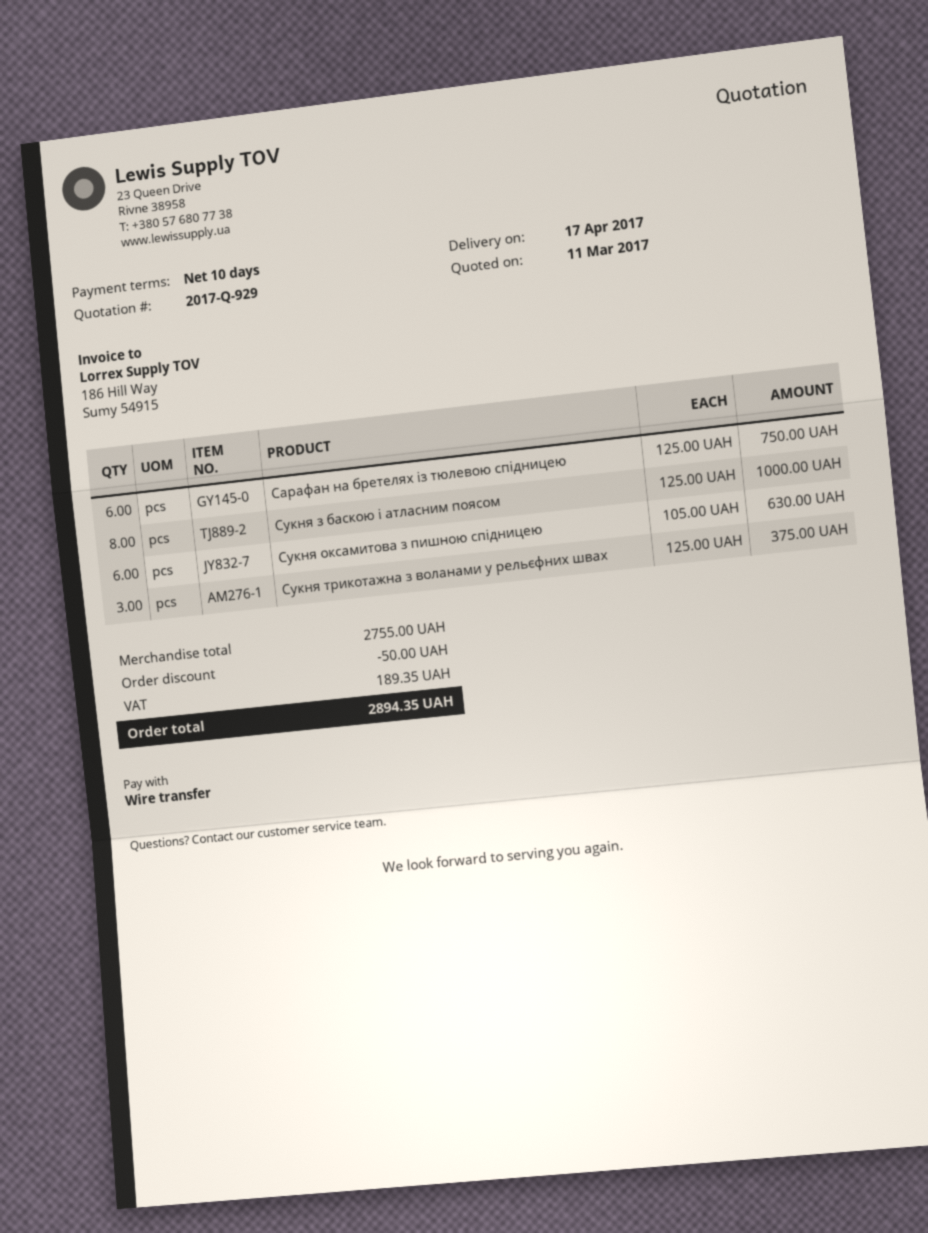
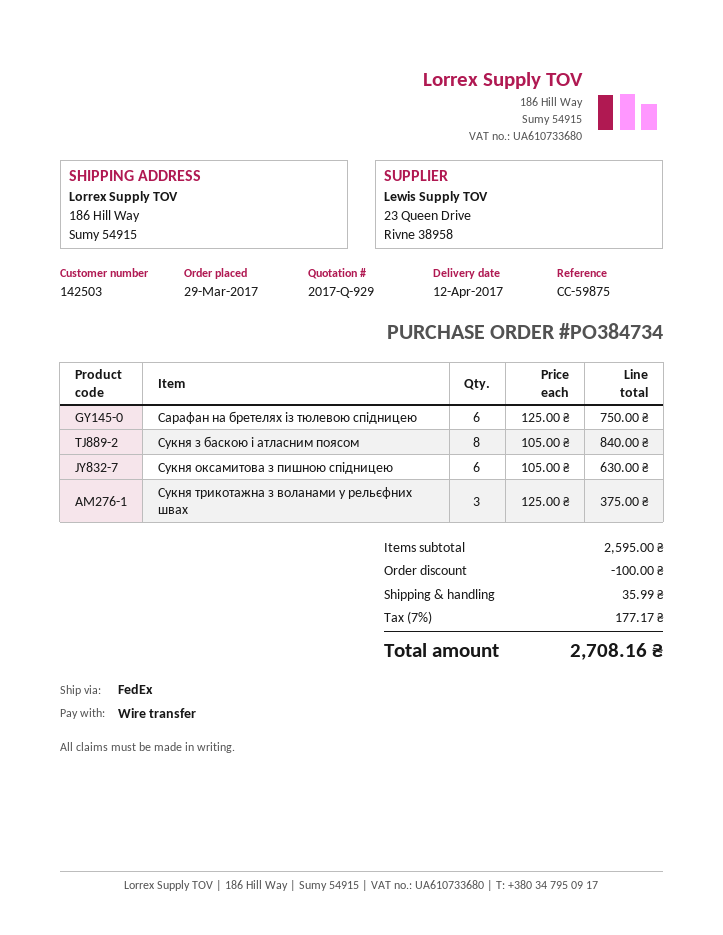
delivery date: 2017-04-17 -> 2017-04-12
Сукня з баскою і атласним поясом: 8 x 125.00 = 1000.00 -> 8 x 105.00 = 840.00
subtotal: 2755.00 -> 2595.00
discount: 50.00 -> 100.00
shipping: none -> 35.99
tax: 189.35 -> 177.17
total: 2894.35 -> 2708.16

